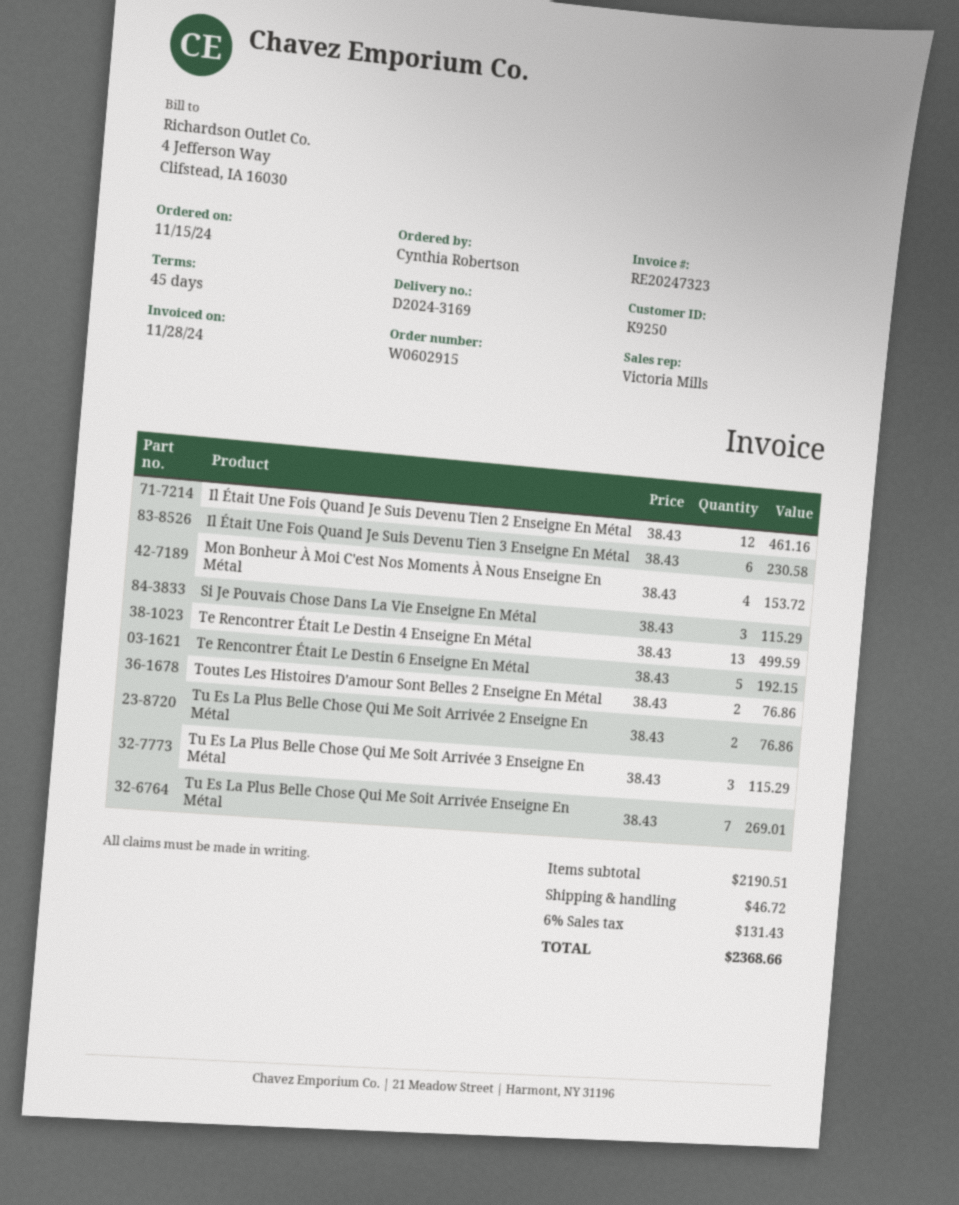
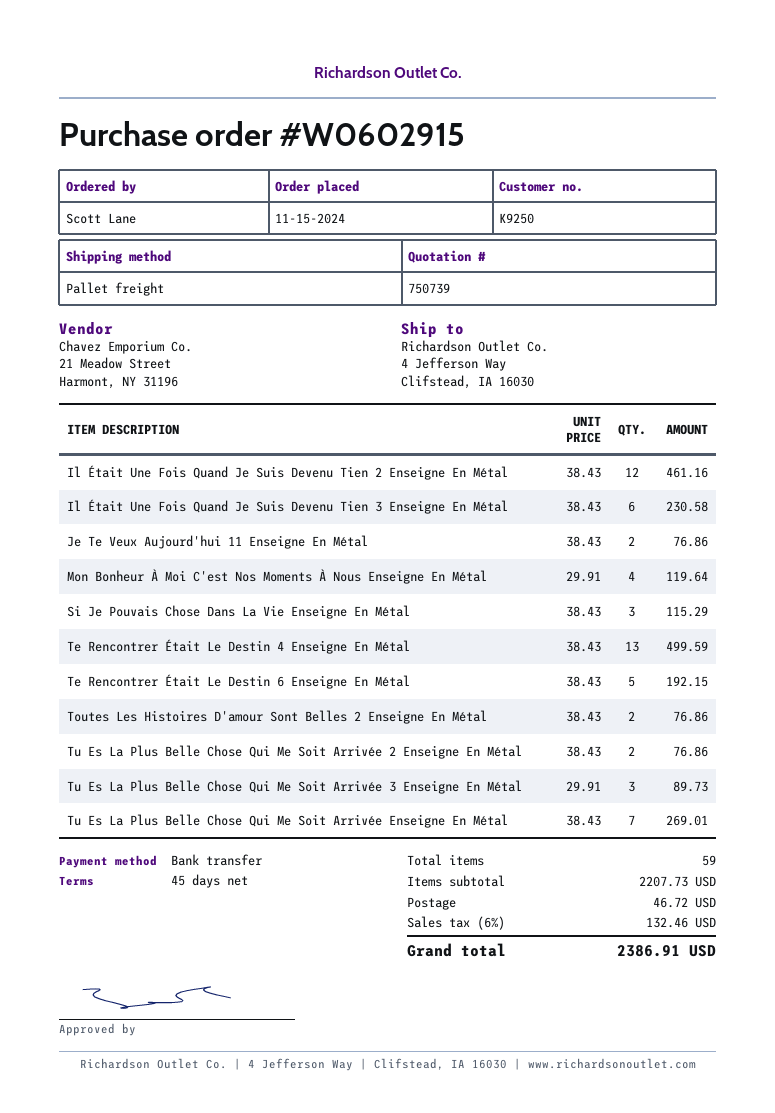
ordered by: Cynthia Robertson -> Scott Lane
Mon Bonheur À Moi C'est Nos Moments À Nous Enseigne En Métal: 4 x 38.43 = 153.72 -> 4 x 29.91 = 119.64
Tu Es La Plus Belle Chose Qui Me Soit Arrivée 3 Enseigne En Métal: 3 x 38.43 = 115.29 -> 3 x 29.91 = 89.73
Je Te Veux Aujourd'hui 11 Enseigne En Métal: none -> 2 x 38.43 = 76.86
subtotal: 2190.51 -> 2207.73
tax: 6% = 131.43 -> 6% = 132.46
total: 2368.66 -> 2386.91

